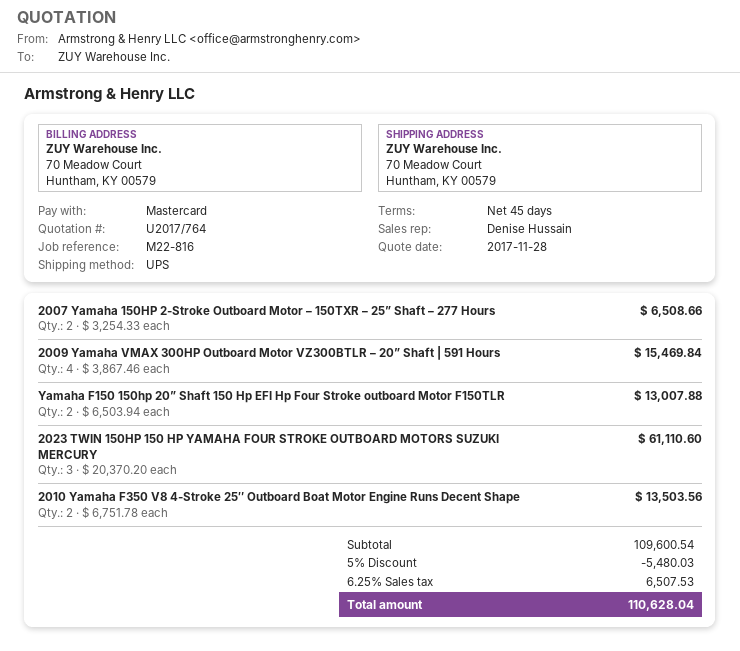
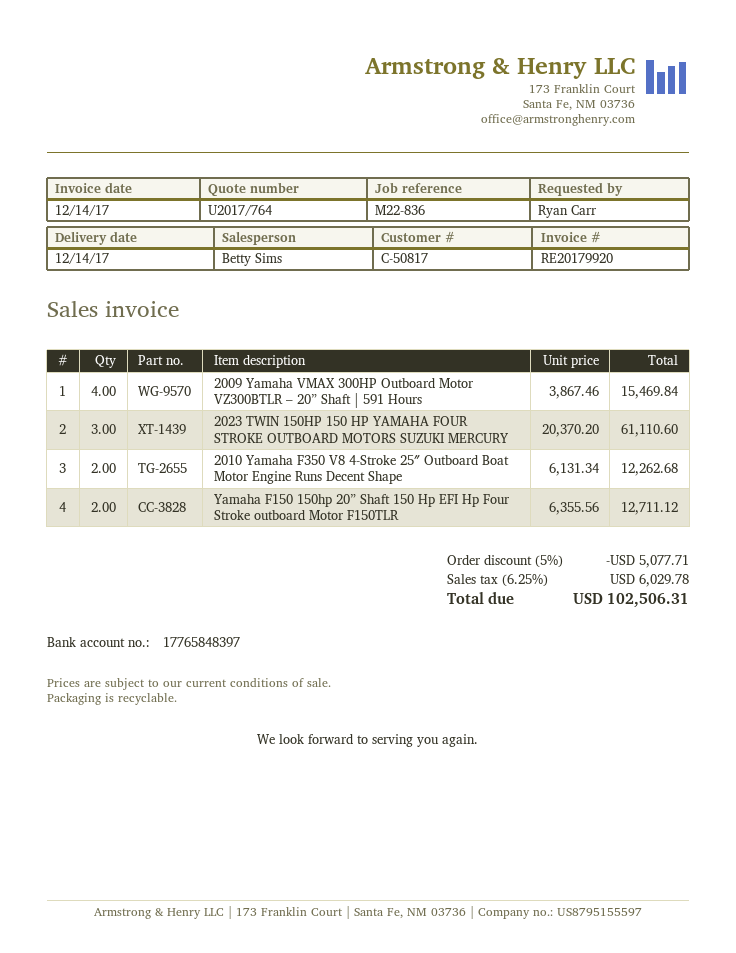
reference: M22-816 -> M22-836
sales rep: Denise Hussain -> Betty Sims
2007 Yamaha 150HP 2-Stroke Outboard Motor – 150TXR – 25” Shaft – 277 Hours: 2 x 3254.33 = 6508.66 -> none
Yamaha F150 150hp 20” Shaft 150 Hp EFI Hp Four Stroke outboard Motor F150TLR: 2 x 6503.94 = 13007.88 -> 2 x 6355.56 = 12711.12
2010 Yamaha F350 V8 4-Stroke 25″ Outboard Boat Motor Engine Runs Decent Shape: 2 x 6751.78 = 13503.56 -> 2 x 6131.34 = 12262.68
discount: 5% = 5480.03 -> 5% = 5077.71
tax: 6.25% = 6507.53 -> 6.25% = 6029.78
total: 110628.04 -> 102506.31

